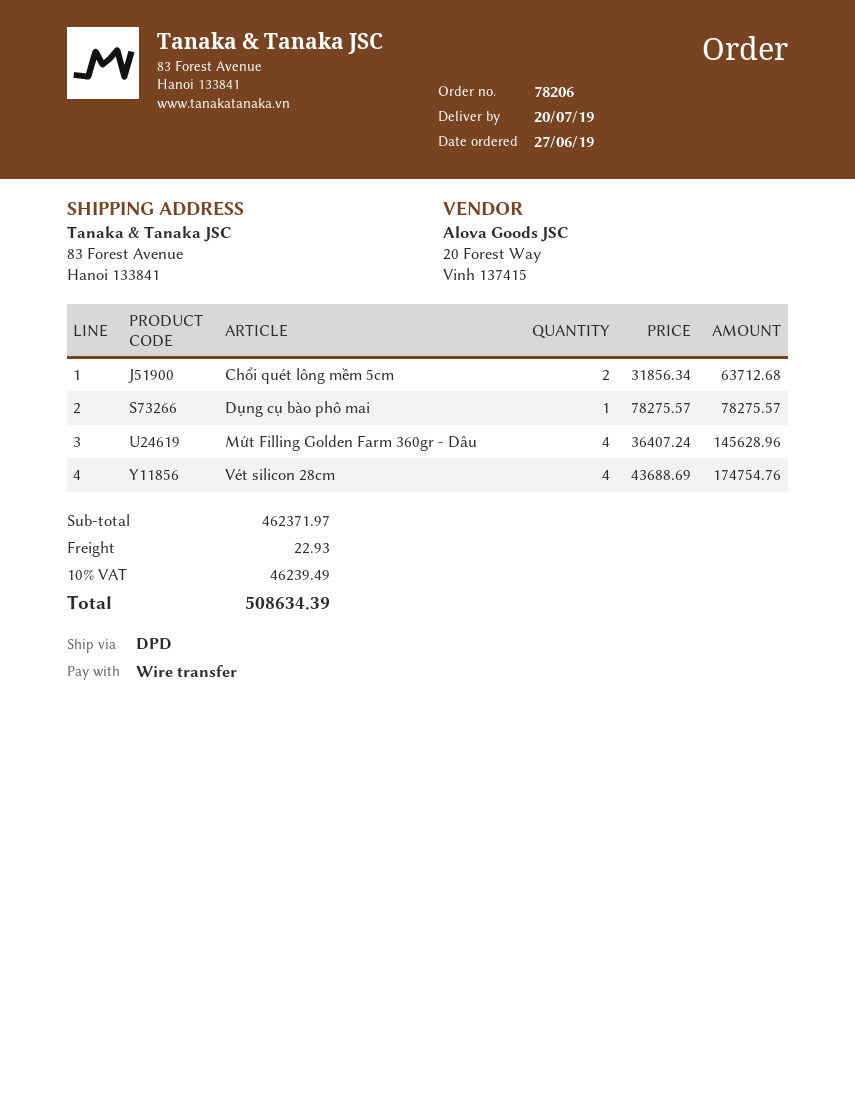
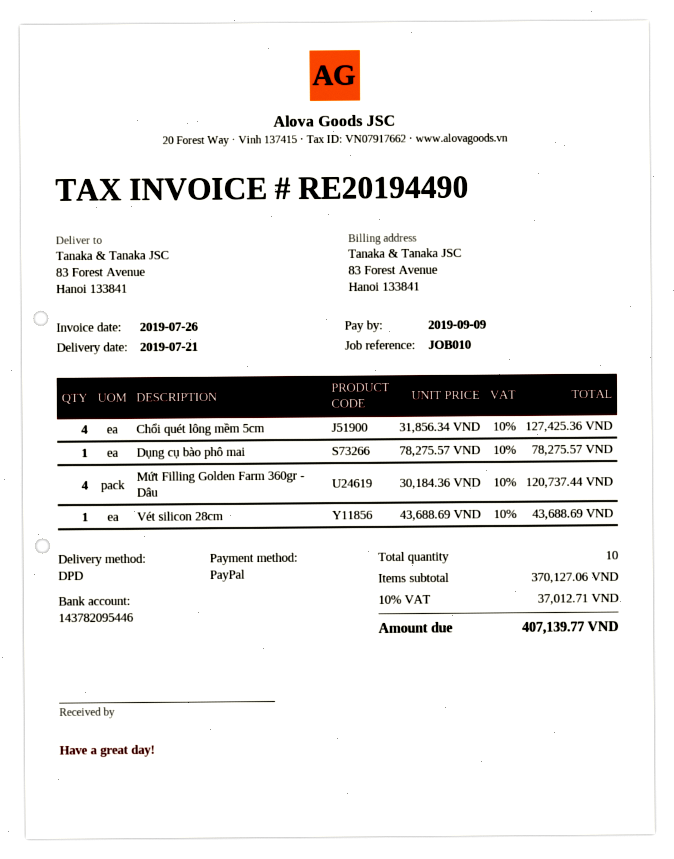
delivery date: 2019-07-20 -> 2019-07-21
payment method: bank transfer -> PayPal
Chổi quét lông mềm 5cm: 2 x 31856.34 = 63712.68 -> 4 x 31856.34 = 127425.36
Mứt Filling Golden Farm 360gr - Dâu: 4 x 36407.24 = 145628.96 -> 4 x 30184.36 = 120737.44
Vét silicon 28cm: 4 x 43688.69 = 174754.76 -> 1 x 43688.69 = 43688.69
subtotal: 462371.97 -> 370127.06
shipping: 22.93 -> none
tax: 10% = 46239.49 -> 10% = 37012.71
total: 508634.39 -> 407139.77

